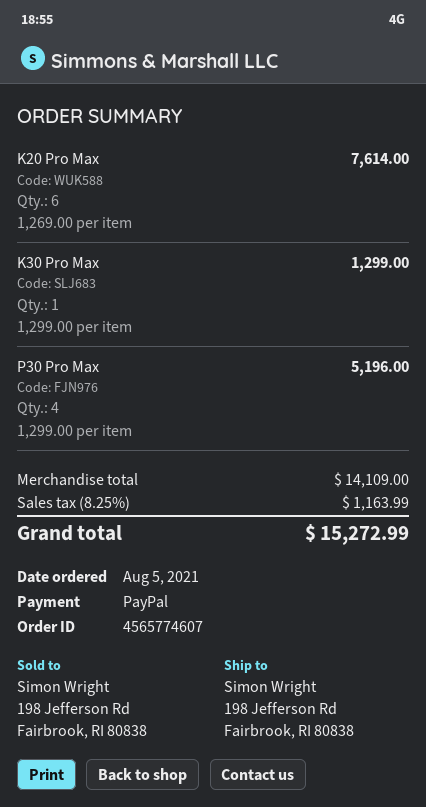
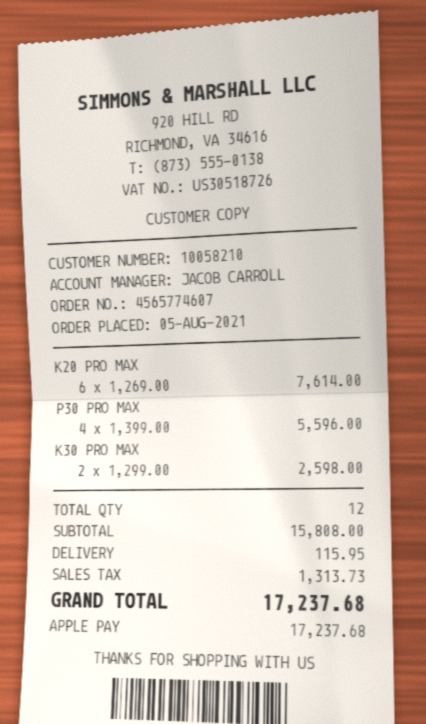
payment method: PayPal -> Apple Pay
K30 Pro Max: 1 x 1299.00 = 1299.00 -> 2 x 1299.00 = 2598.00
P30 Pro Max: 4 x 1299.00 = 5196.00 -> 4 x 1399.00 = 5596.00
subtotal: 14109.00 -> 15808.00
shipping: none -> 115.95
tax: 1163.99 -> 1313.73
total: 15272.99 -> 17237.68

